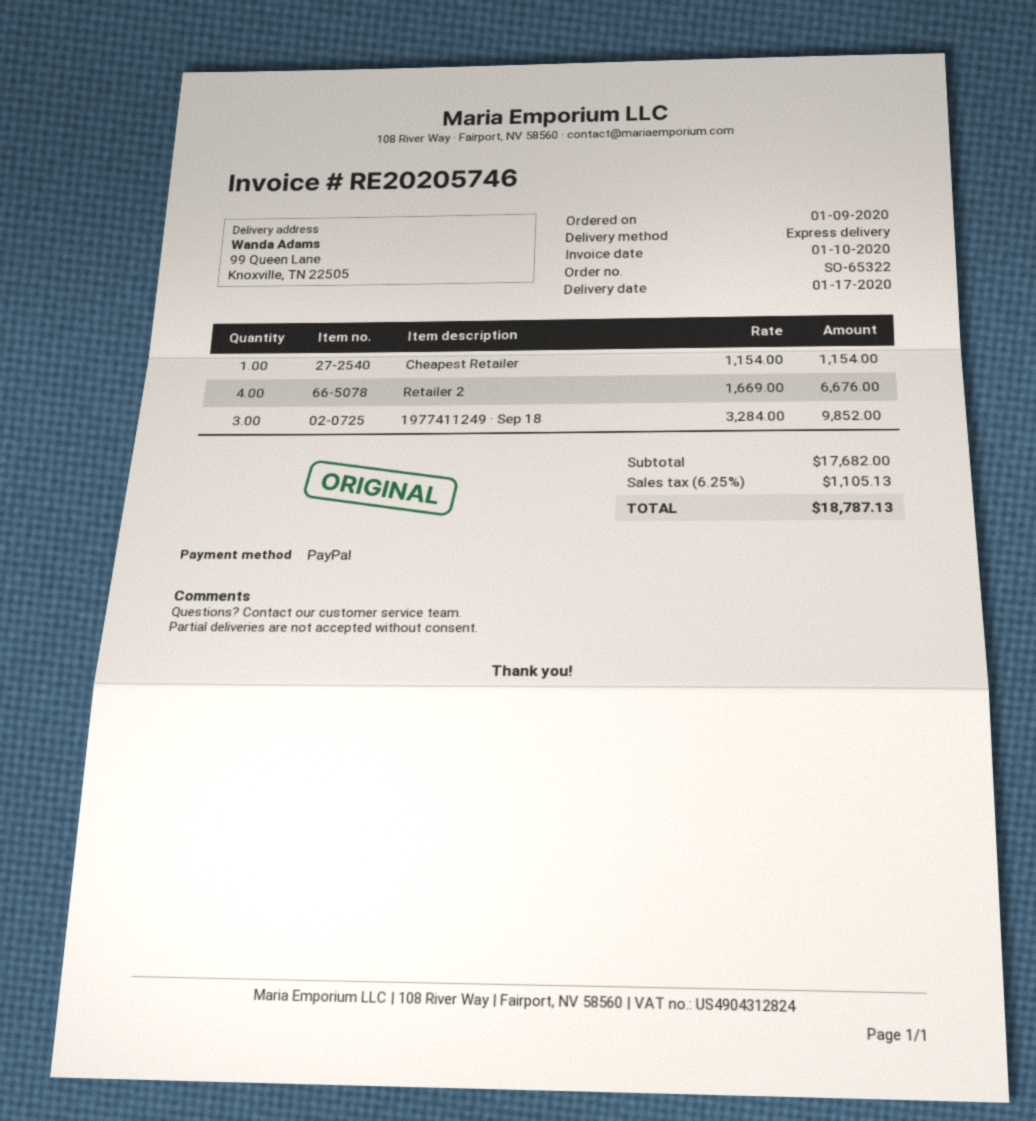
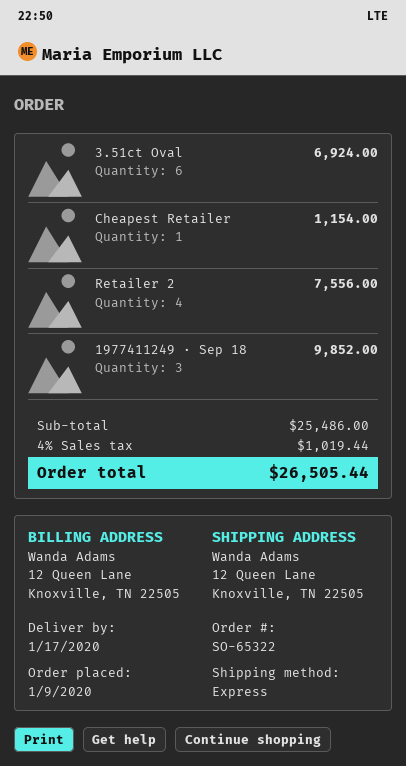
ship to: 99 Queen Lane, Knoxville, TN 22505 -> 12 Queen Lane, Knoxville, TN 22505
Retailer 2: 4 for 6676.00 -> 4 for 7556.00
3.51ct Oval: none -> 6 for 6924.00
subtotal: 17682.00 -> 25486.00
tax: 6.25% = 1105.13 -> 4% = 1019.44
total: 18787.13 -> 26505.44

